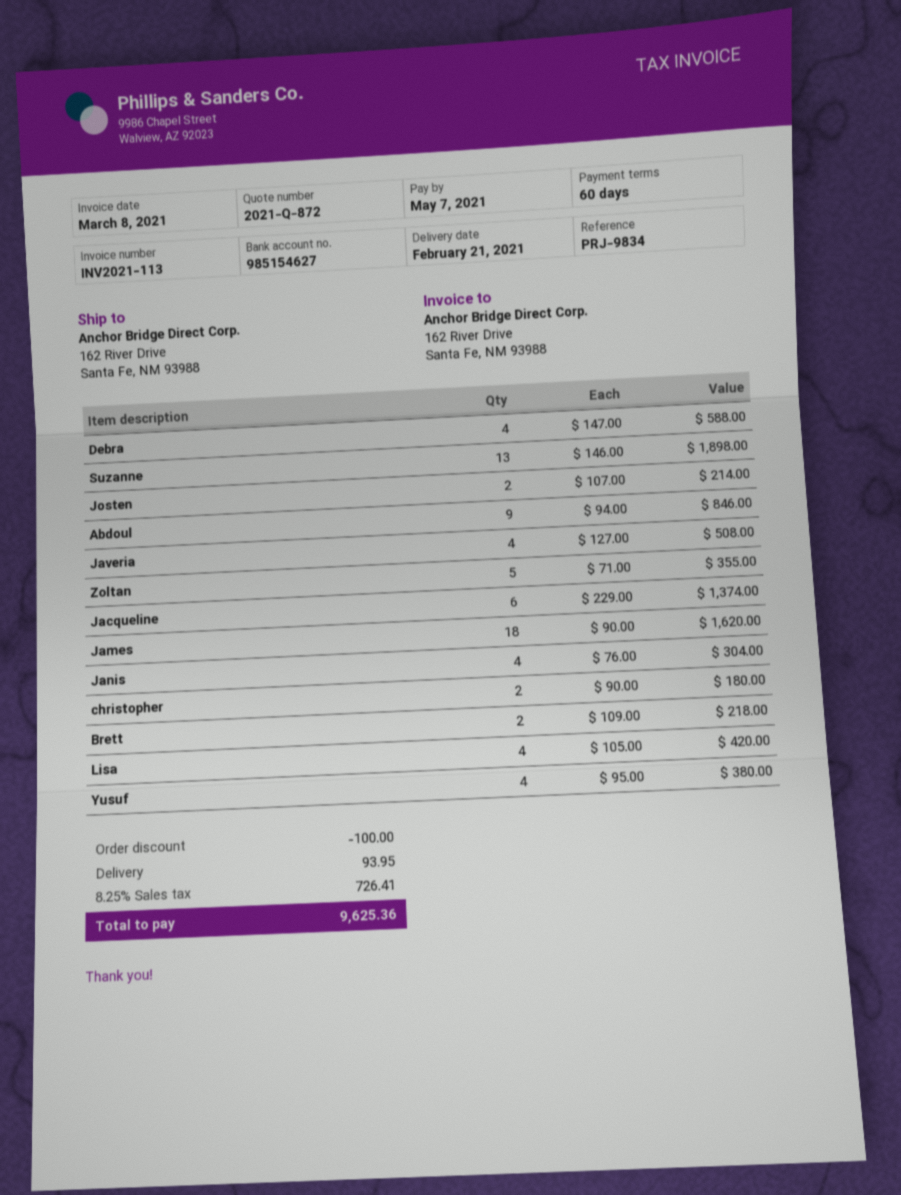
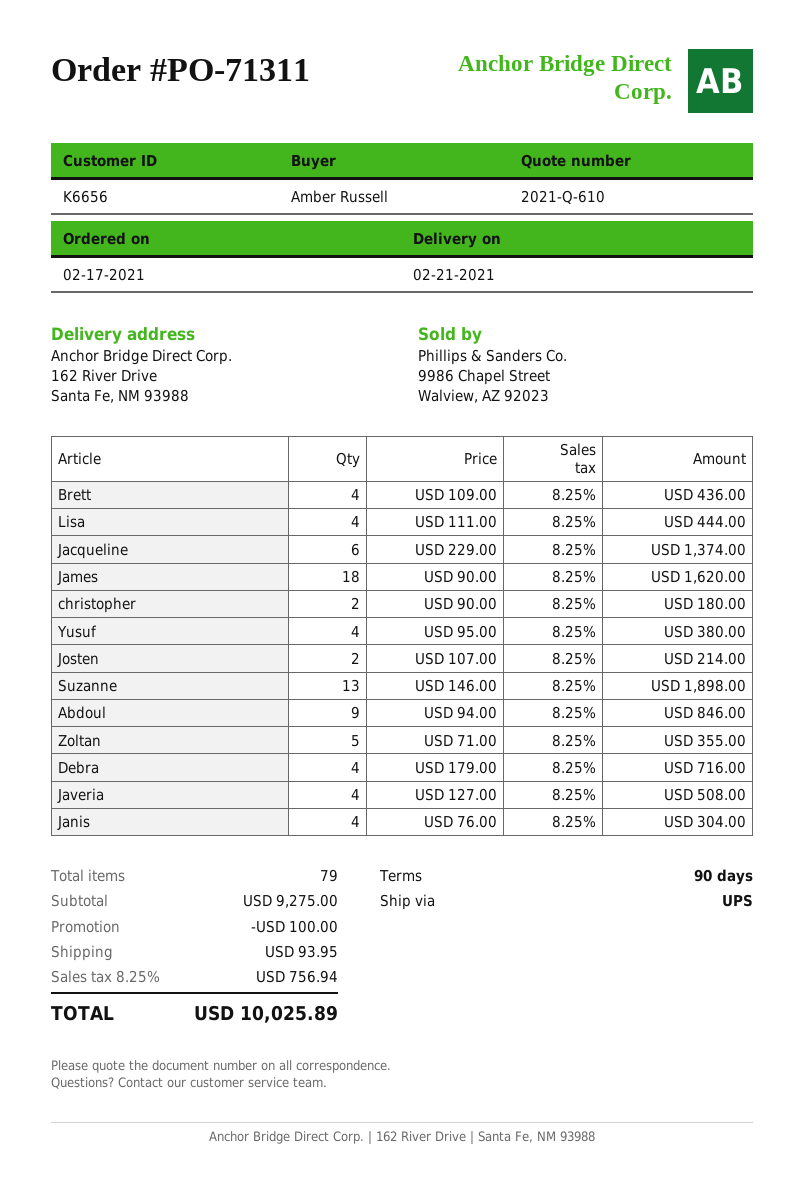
quote number: 2021-Q-872 -> 2021-Q-610
payment terms: 60 days -> 90 days
Debra: 4 x 147.00 = 588.00 -> 4 x 179.00 = 716.00
Brett: 2 x 109.00 = 218.00 -> 4 x 109.00 = 436.00
Lisa: 4 x 105.00 = 420.00 -> 4 x 111.00 = 444.00
tax: 8.25% = 726.41 -> 8.25% = 756.94
total: 9625.36 -> 10025.89

